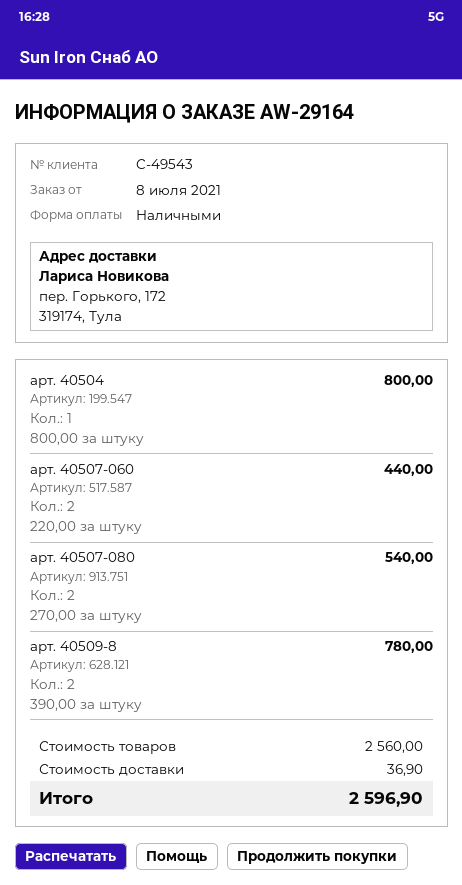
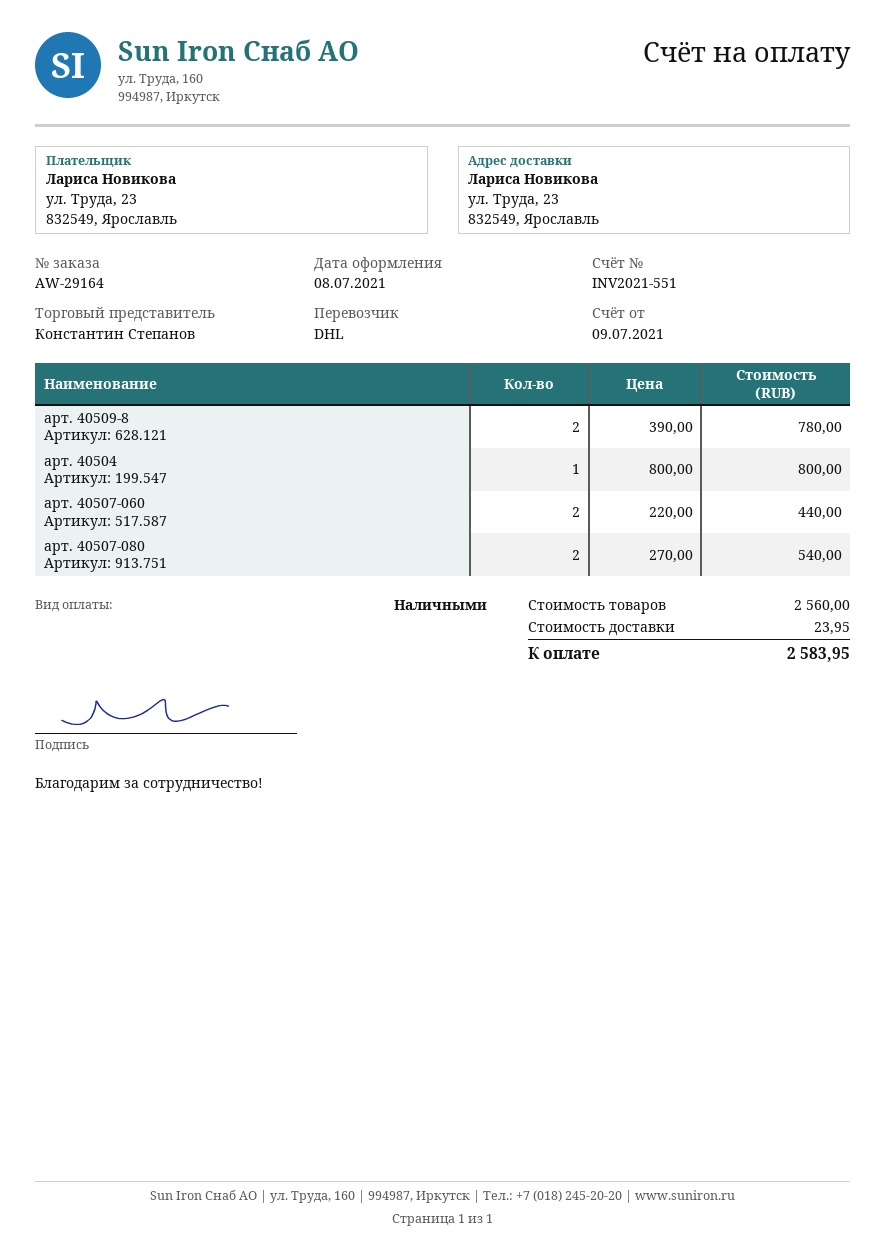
ship to: пер. Горького, 172, 319174, Тула -> ул. Труда, 23, 832549, Ярославль
shipping: 36.90 -> 23.95
total: 2596.90 -> 2583.95

